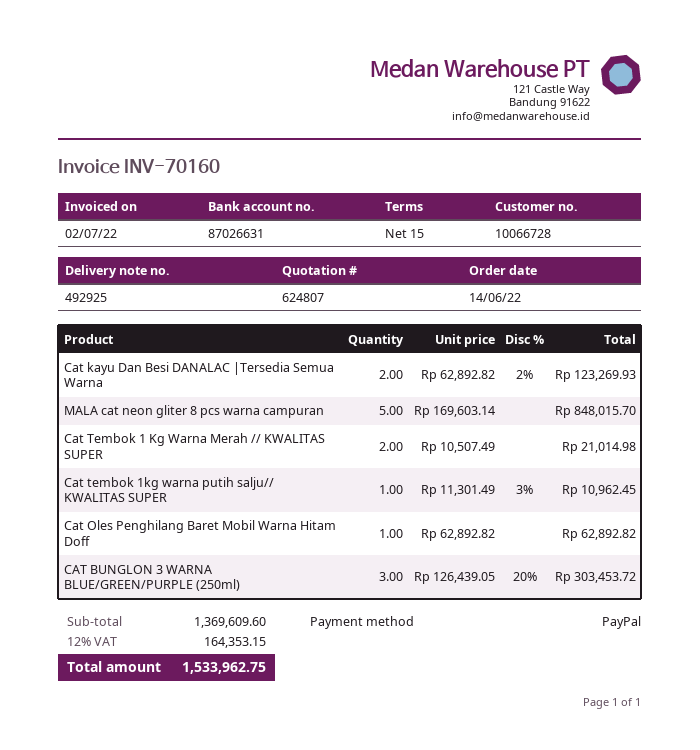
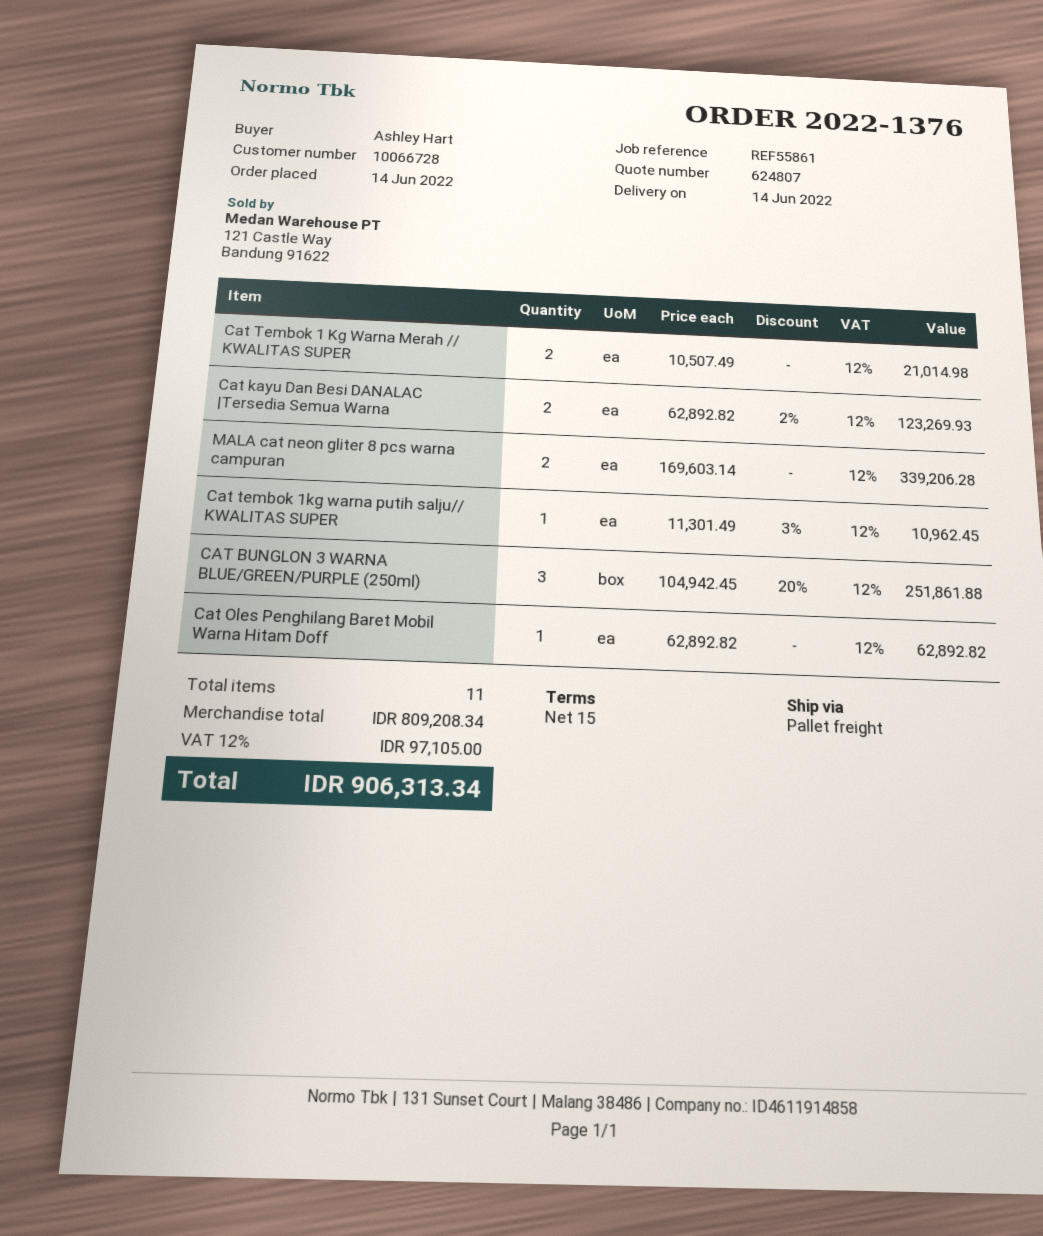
MALA cat neon gliter 8 pcs warna campuran: 5 x 169603.14 = 848015.70 -> 2 x 169603.14 = 339206.28
CAT BUNGLON 3 WARNA BLUE/GREEN/PURPLE (250ml): 3 x 126439.05 - 20% = 303453.72 -> 3 x 104942.45 - 20% = 251861.88
subtotal: 1369609.60 -> 809208.34
tax: 12% = 164353.15 -> 12% = 97105.00
total: 1533962.75 -> 906313.34

